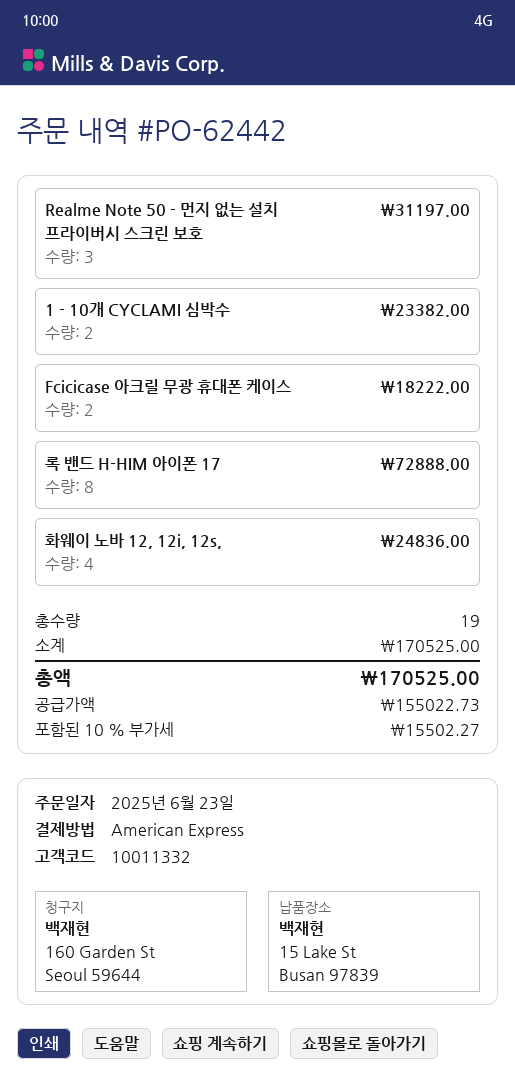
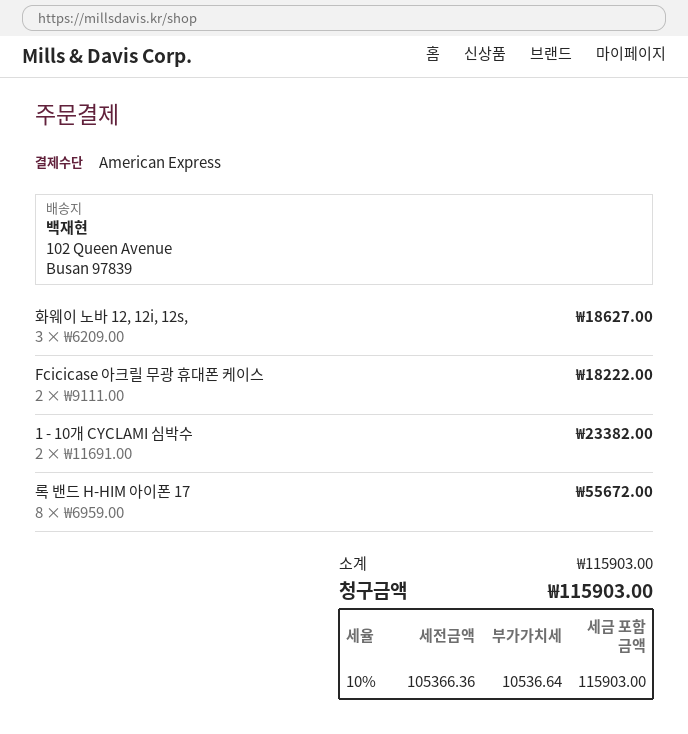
ship to: 15 Lake St, Busan 97839 -> 102 Queen Avenue, Busan 97839
Realme Note 50 - 먼지 없는 설치 프라이버시 스크린 보호: 3 for 31197.00 -> none
록 밴드 H-HIM 아이폰 17: 8 for 72888.00 -> 8 for 55672.00
화웨이 노바 12, 12i, 12s,: 4 for 24836.00 -> 3 for 18627.00
subtotal: 170525.00 -> 115903.00
net: 155022.73 -> 105366.36
tax: 10% = 15502.27 -> 10% = 10536.64
total: 170525.00 -> 115903.00

